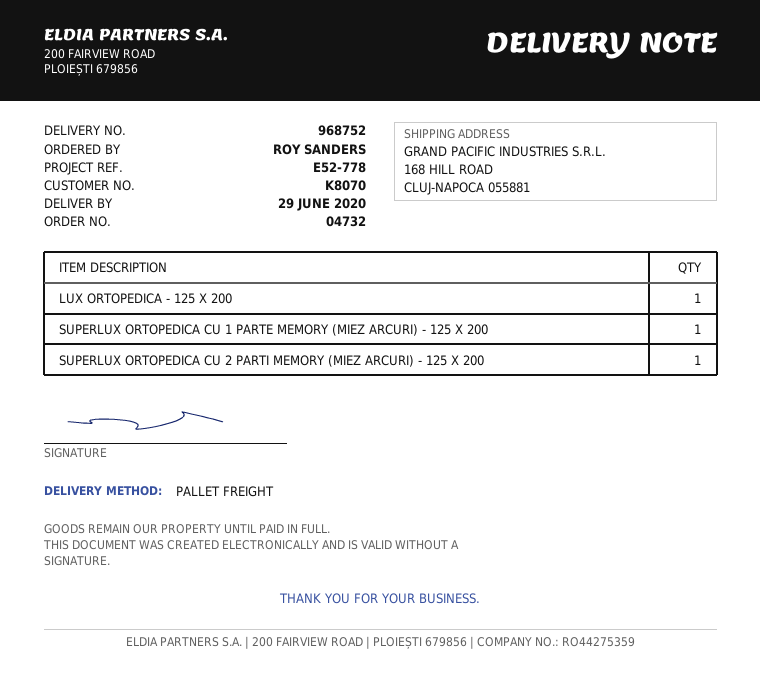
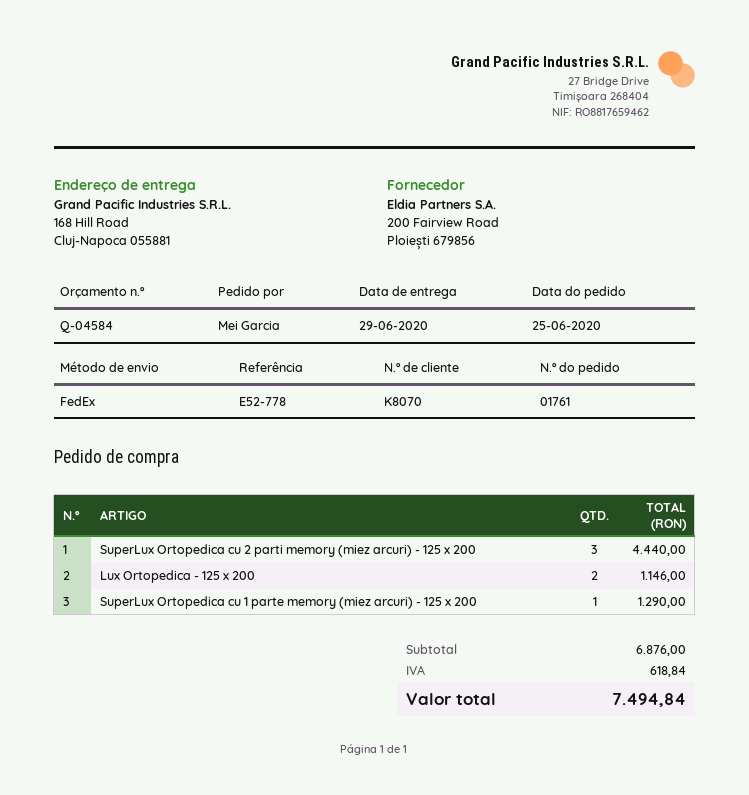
order number: 04732 -> 01761
ordered by: ROY SANDERS -> Mei Garcia
shipping method: pallet freight -> FedEx
LUX ORTOPEDICA - 125 X 200: 1 -> 2
SUPERLUX ORTOPEDICA CU 2 PARTI MEMORY (MIEZ ARCURI) - 125 X 200: 1 -> 3

